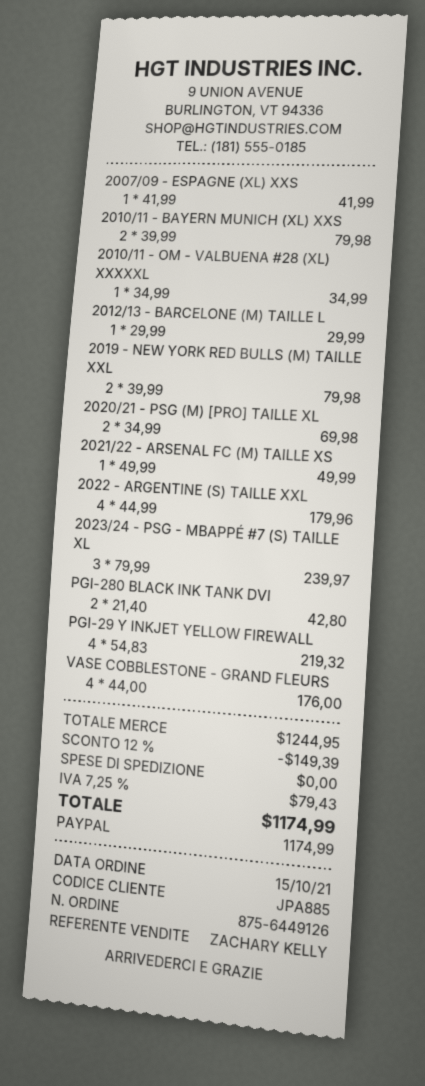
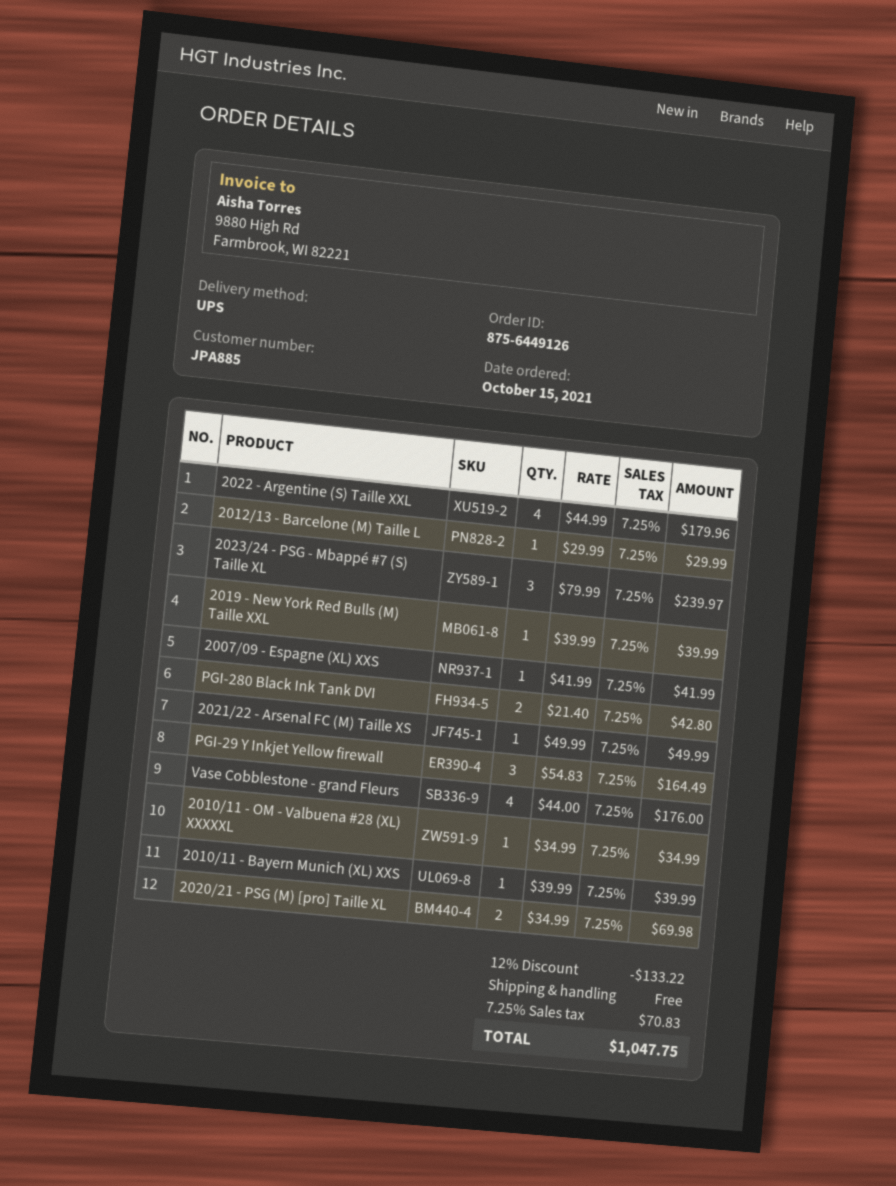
2010/11 - BAYERN MUNICH (XL) XXS: 2 x 39.99 = 79.98 -> 1 x 39.99 = 39.99
2019 - NEW YORK RED BULLS (M) TAILLE XXL: 2 x 39.99 = 79.98 -> 1 x 39.99 = 39.99
PGI-29 Y INKJET YELLOW FIREWALL: 4 x 54.83 = 219.32 -> 3 x 54.83 = 164.49
discount: 12% = 149.39 -> 12% = 133.22
tax: 7.25% = 79.43 -> 7.25% = 70.83
total: 1174.99 -> 1047.75

